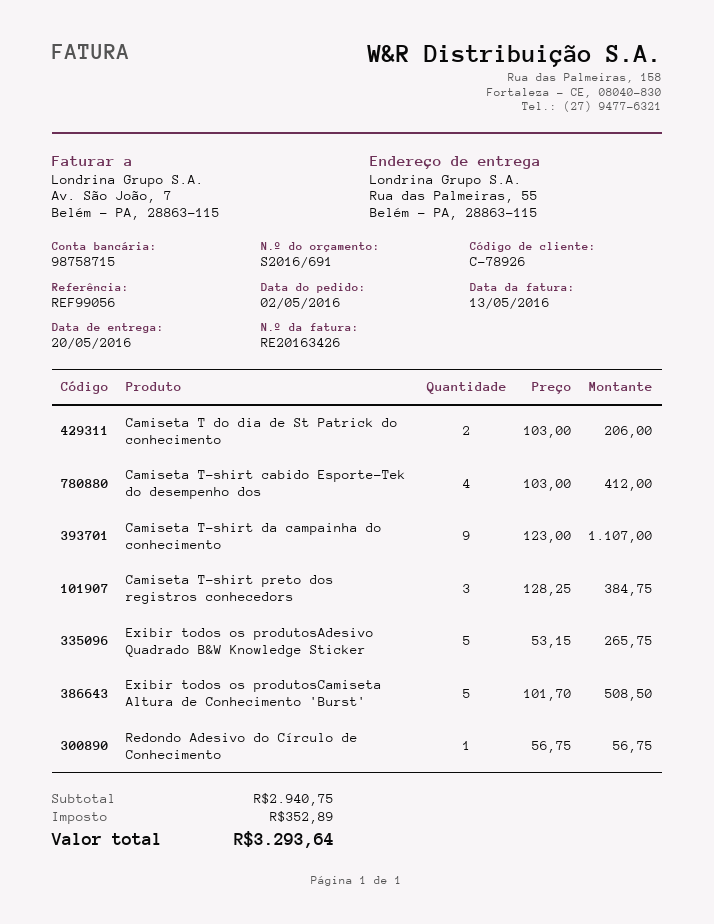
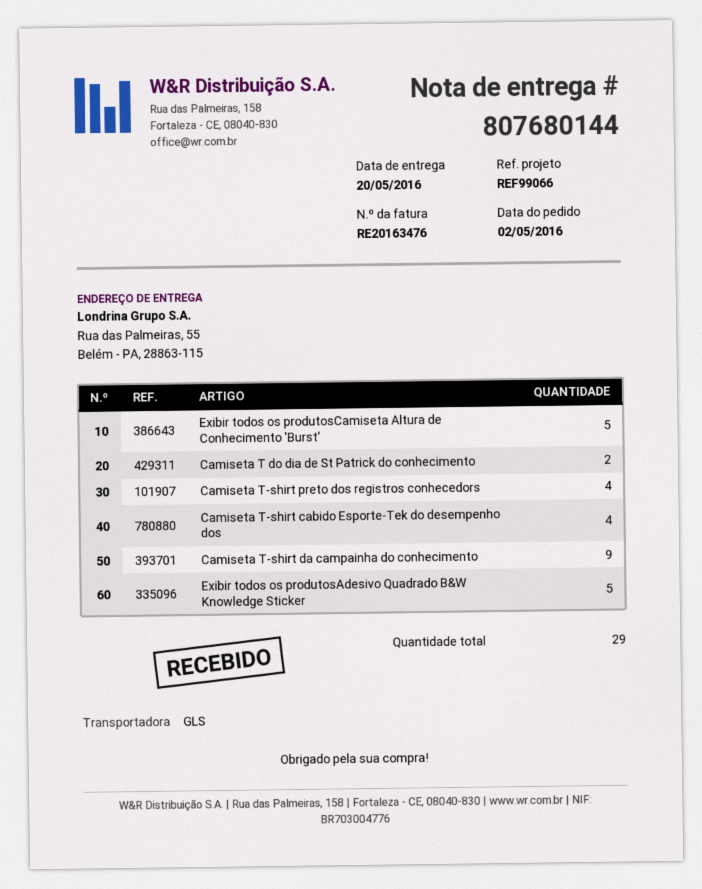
invoice number: RE20163426 -> RE20163476
reference: REF99056 -> REF99066
Camiseta T-shirt preto dos registros conhecedors: 3 -> 4
Redondo Adesivo do Círculo de Conhecimento: 1 -> none

